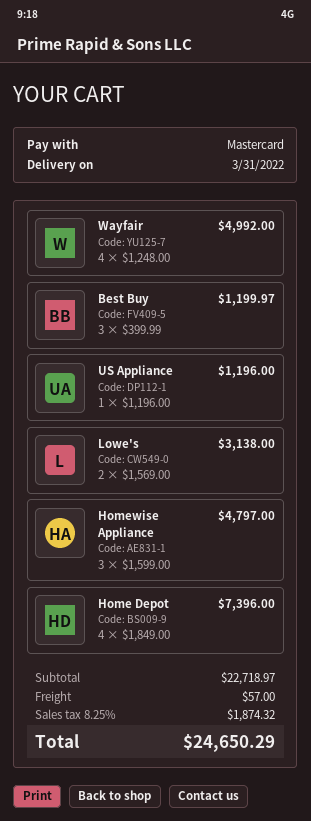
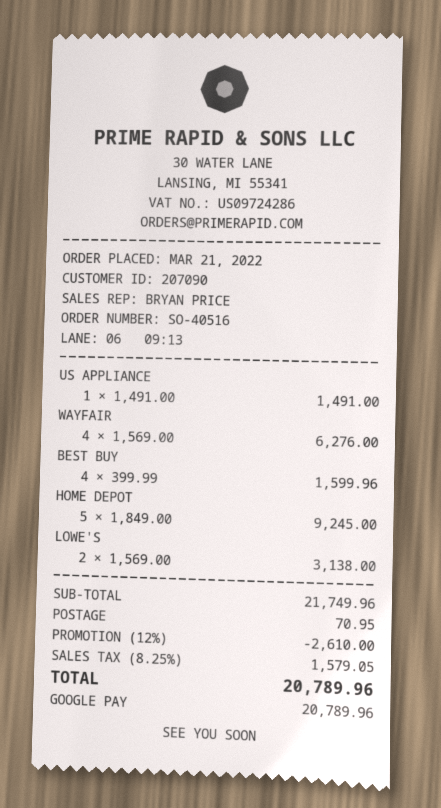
payment method: Mastercard -> Google Pay
Wayfair: 4 x 1248.00 = 4992.00 -> 4 x 1569.00 = 6276.00
Best Buy: 3 x 399.99 = 1199.97 -> 4 x 399.99 = 1599.96
US Appliance: 1 x 1196.00 = 1196.00 -> 1 x 1491.00 = 1491.00
Homewise Appliance: 3 x 1599.00 = 4797.00 -> none
Home Depot: 4 x 1849.00 = 7396.00 -> 5 x 1849.00 = 9245.00
subtotal: 22718.97 -> 21749.96
discount: none -> 12% = 2610.00
shipping: 57.00 -> 70.95
tax: 8.25% = 1874.32 -> 8.25% = 1579.05
total: 24650.29 -> 20789.96

